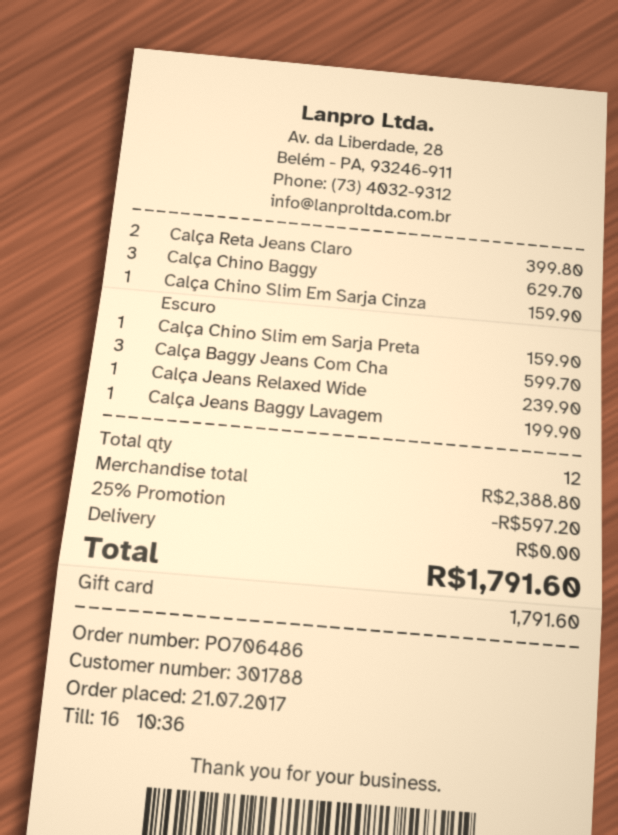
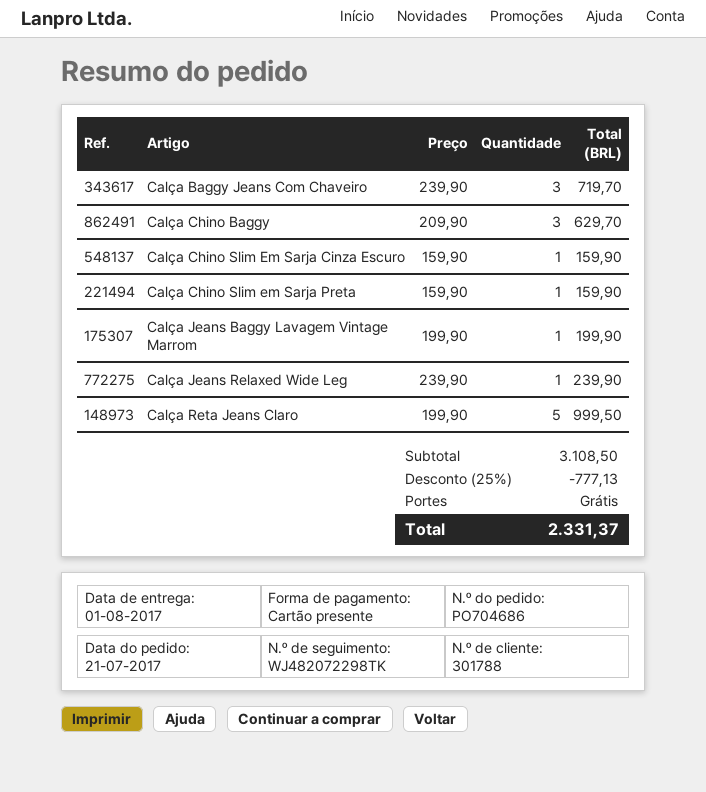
order number: PO706486 -> PO704686
Calça Reta Jeans Claro: 2 for 399.80 -> 5 for 999.50
Calça Baggy Jeans Com Cha: 3 for 599.70 -> 3 for 719.70
subtotal: 2388.80 -> 3108.50
discount: 25% = 597.20 -> 25% = 777.13
total: 1791.60 -> 2331.37

